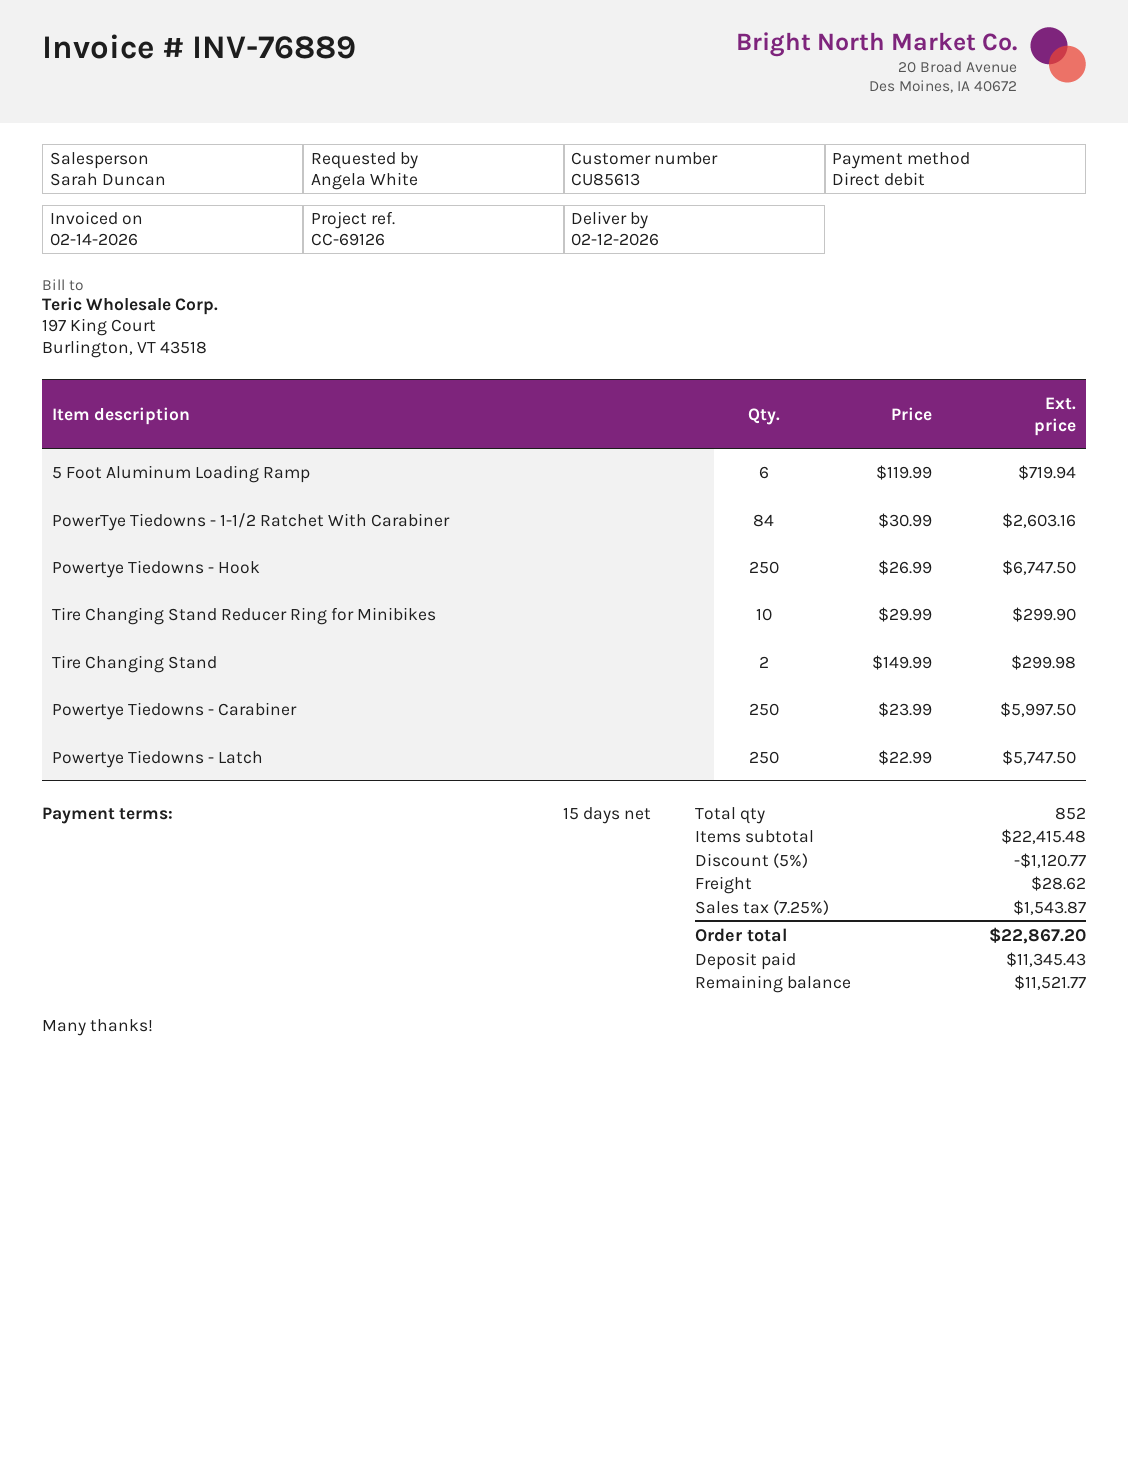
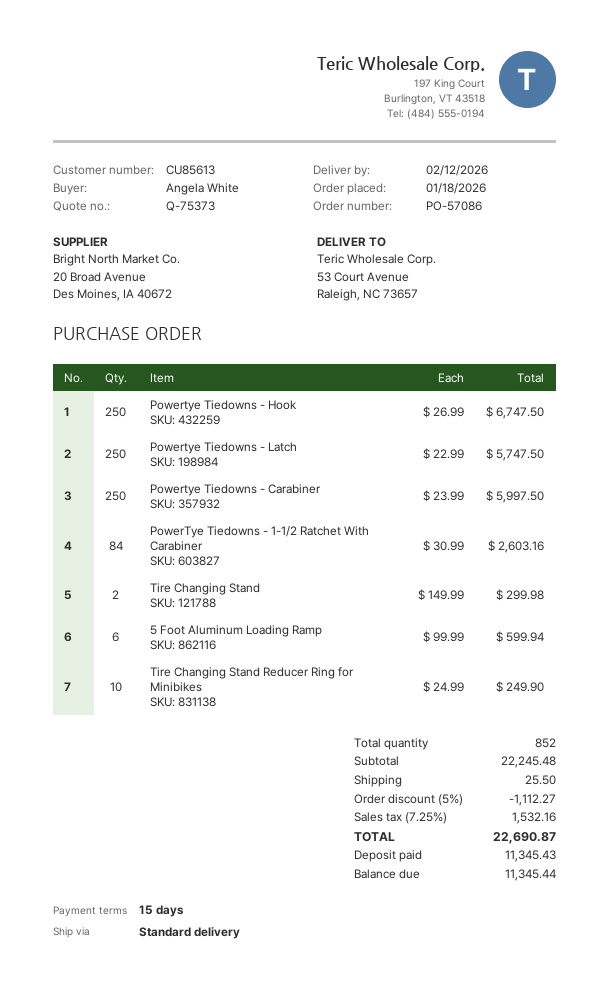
5 Foot Aluminum Loading Ramp: 6 x 119.99 = 719.94 -> 6 x 99.99 = 599.94
Tire Changing Stand Reducer Ring for Minibikes: 10 x 29.99 = 299.90 -> 10 x 24.99 = 249.90
subtotal: 22415.48 -> 22245.48
discount: 5% = 1120.77 -> 5% = 1112.27
shipping: 28.62 -> 25.50
tax: 7.25% = 1543.87 -> 7.25% = 1532.16
total: 22867.20 -> 22690.87
balance: 11521.77 -> 11345.44

